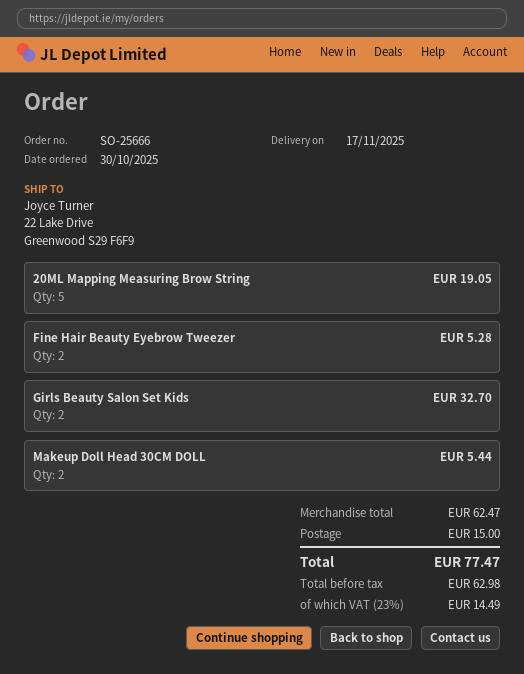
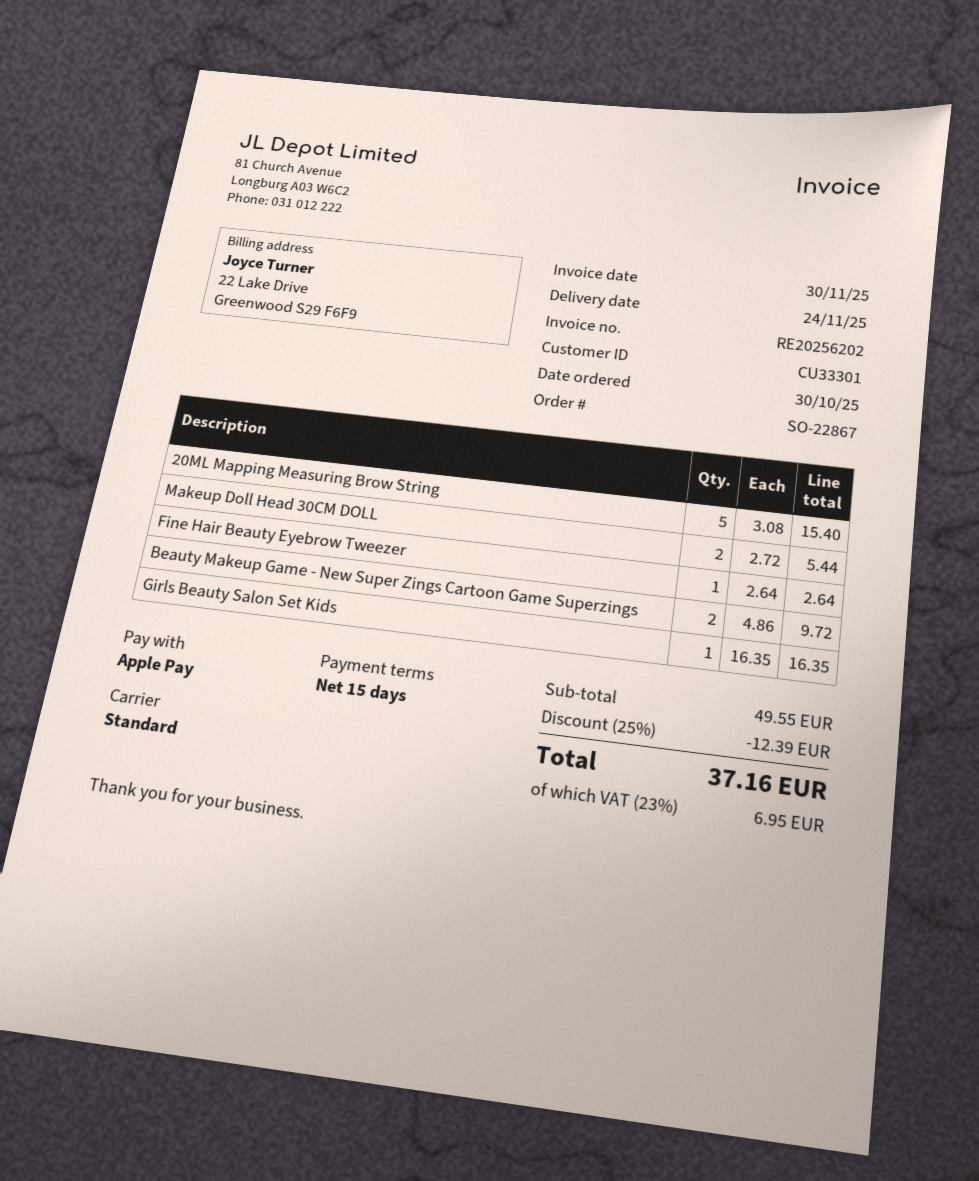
order number: SO-25666 -> SO-22867
delivery date: 2025-11-17 -> 2025-11-24
20ML Mapping Measuring Brow String: 5 for 19.05 -> 5 for 15.40
Fine Hair Beauty Eyebrow Tweezer: 2 for 5.28 -> 1 for 2.64
Girls Beauty Salon Set Kids: 2 for 32.70 -> 1 for 16.35
Beauty Makeup Game - New Super Zings Cartoon Game Superzings: none -> 2 for 9.72
subtotal: 62.47 -> 49.55
discount: none -> 25% = 12.39
shipping: 15.00 -> none
tax: 23% = 14.49 -> 23% = 6.95
total: 77.47 -> 37.16

